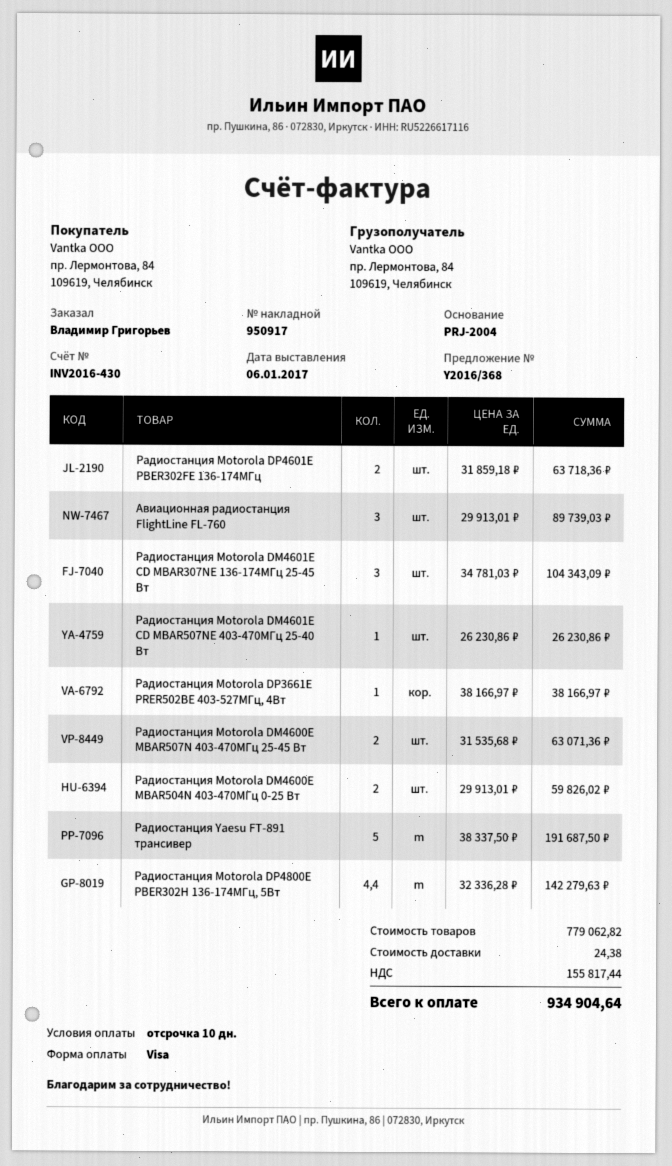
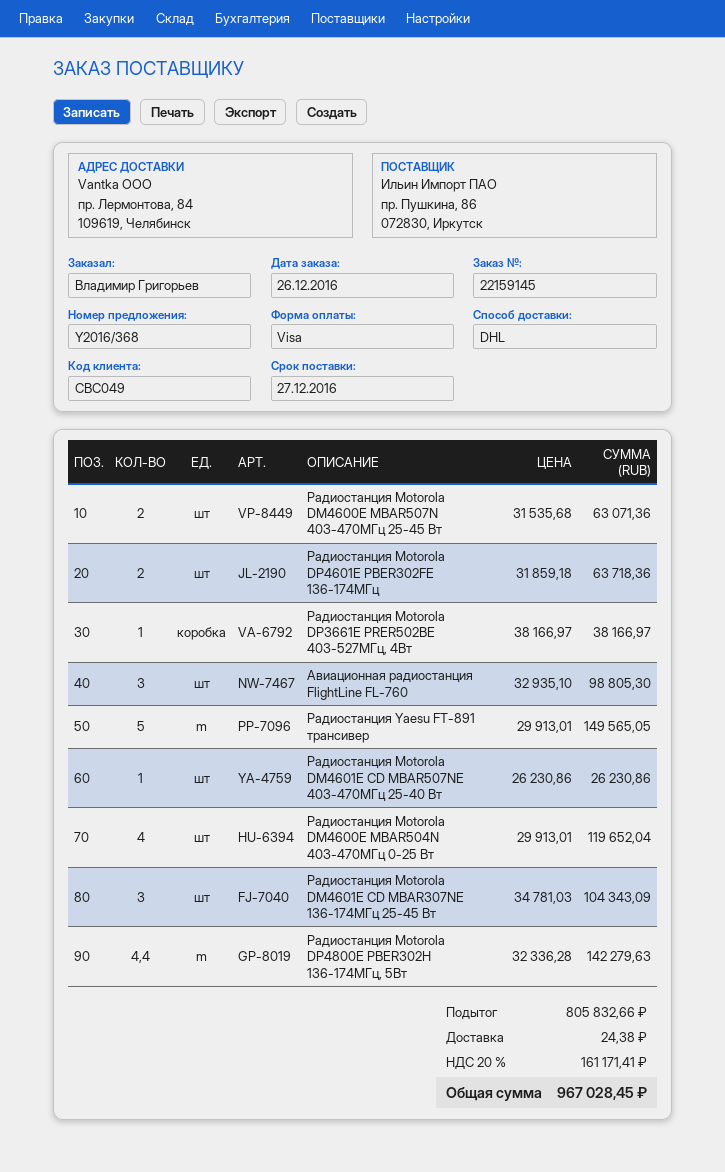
Авиационная радиостанция FlightLine FL-760: 3 x 29913.01 = 89739.03 -> 3 x 32935.10 = 98805.30
Радиостанция Motorola DM4600E MBAR504N 403-470МГц 0-25 Вт: 2 x 29913.01 = 59826.02 -> 4 x 29913.01 = 119652.04
Радиостанция Yaesu FT-891 трансивер: 5 x 38337.50 = 191687.50 -> 5 x 29913.01 = 149565.05
subtotal: 779062.82 -> 805832.66
tax: 155817.44 -> 161171.41
total: 934904.64 -> 967028.45

